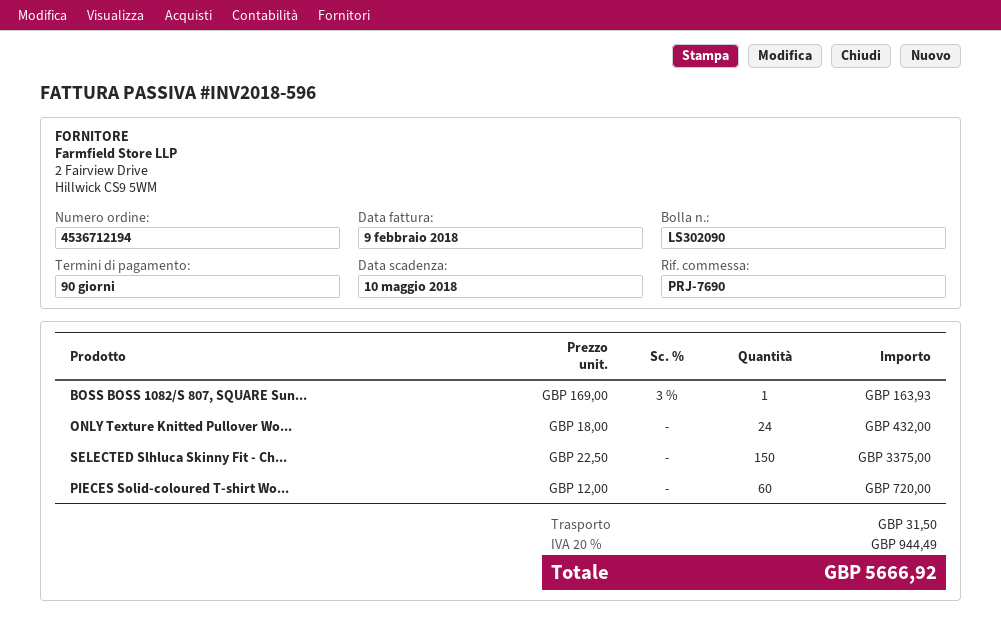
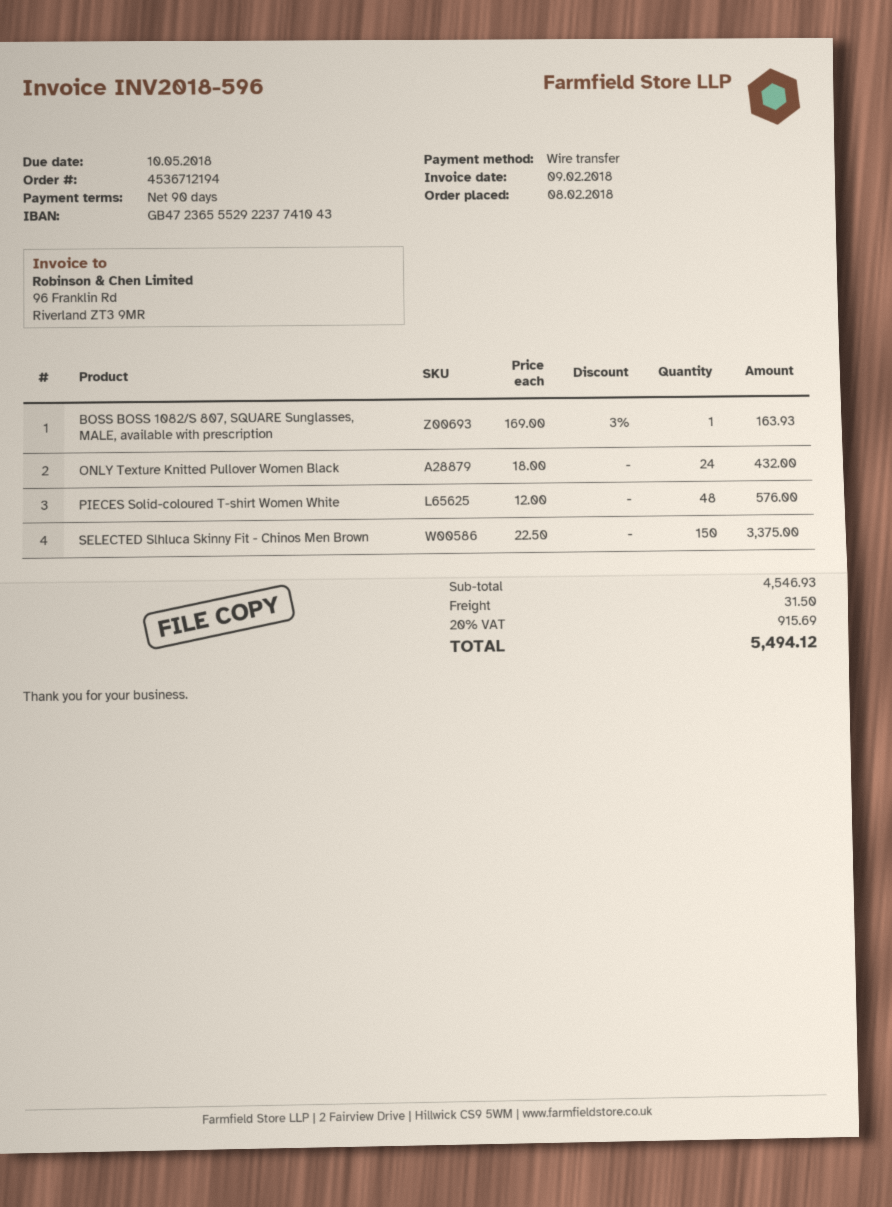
PIECES Solid-coloured T-shirt Wo...: 60 x 12.00 = 720.00 -> 48 x 12.00 = 576.00
tax: 20% = 944.49 -> 20% = 915.69
total: 5666.92 -> 5494.12

